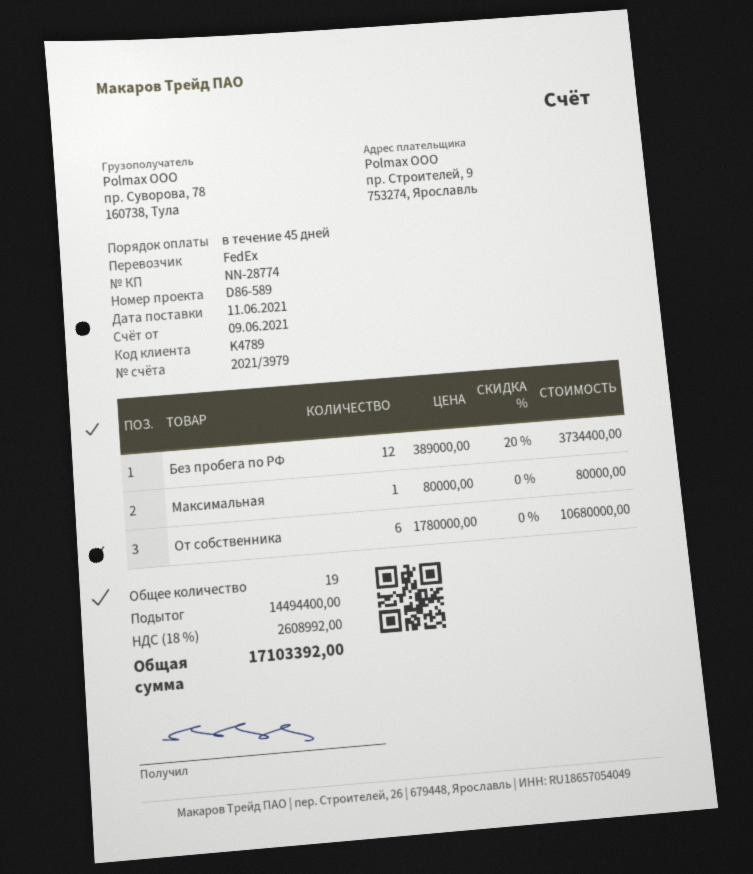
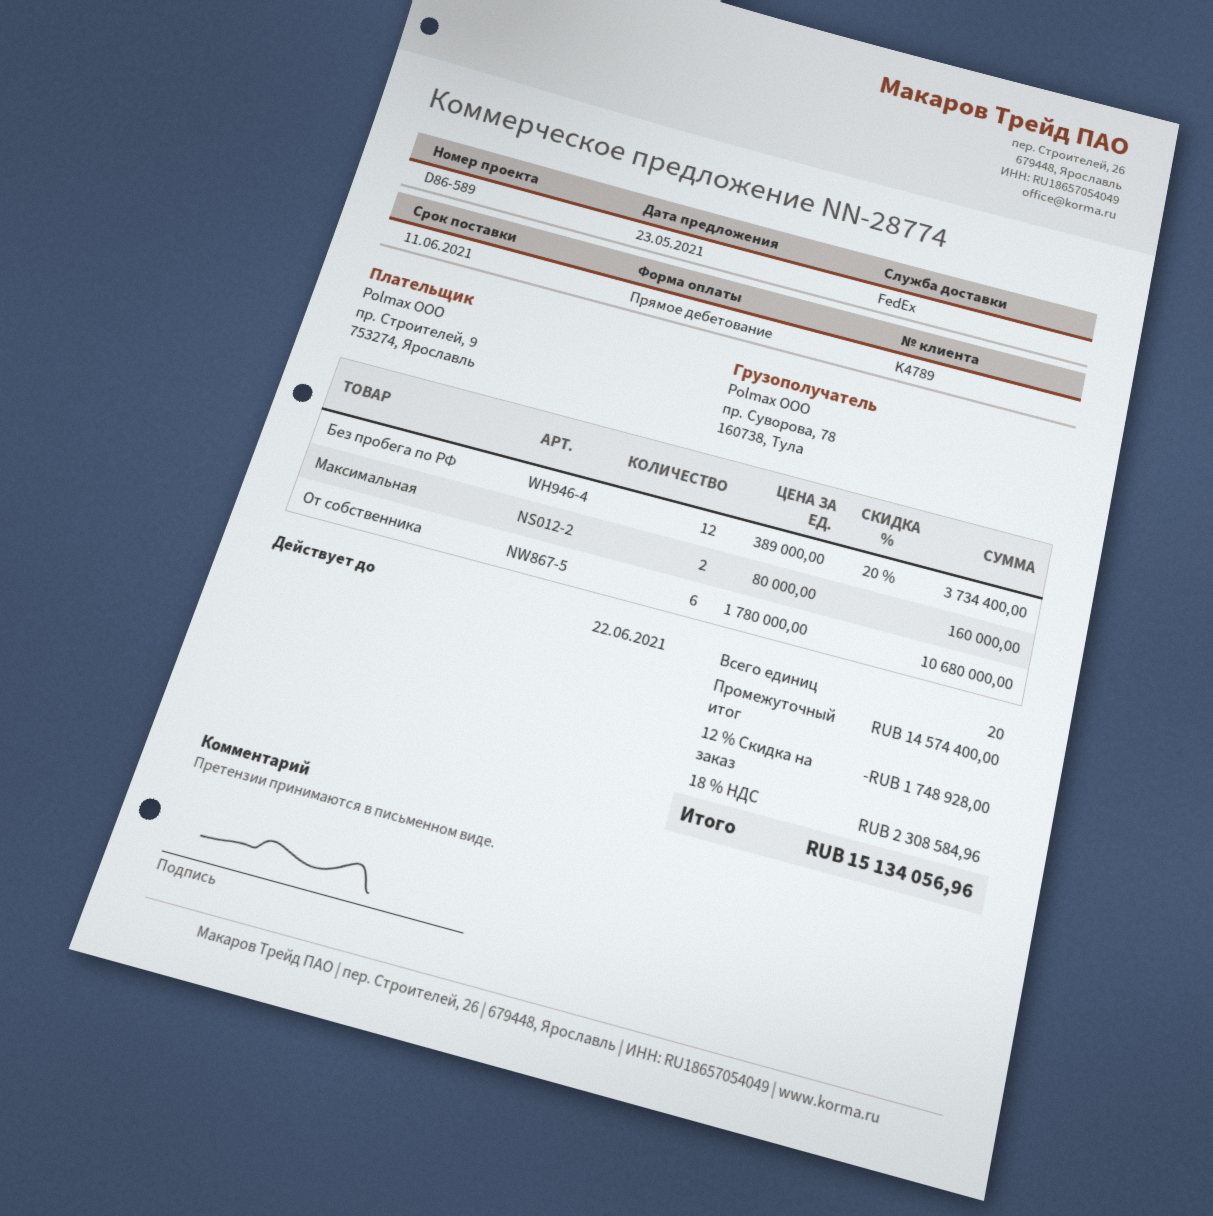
Максимальная: 1 x 80000.00 = 80000.00 -> 2 x 80000.00 = 160000.00
total quantity: 19 -> 20
subtotal: 14494400.00 -> 14574400.00
discount: none -> 12% = 1748928.00
tax: 18% = 2608992.00 -> 18% = 2308584.96
total: 17103392.00 -> 15134056.96

